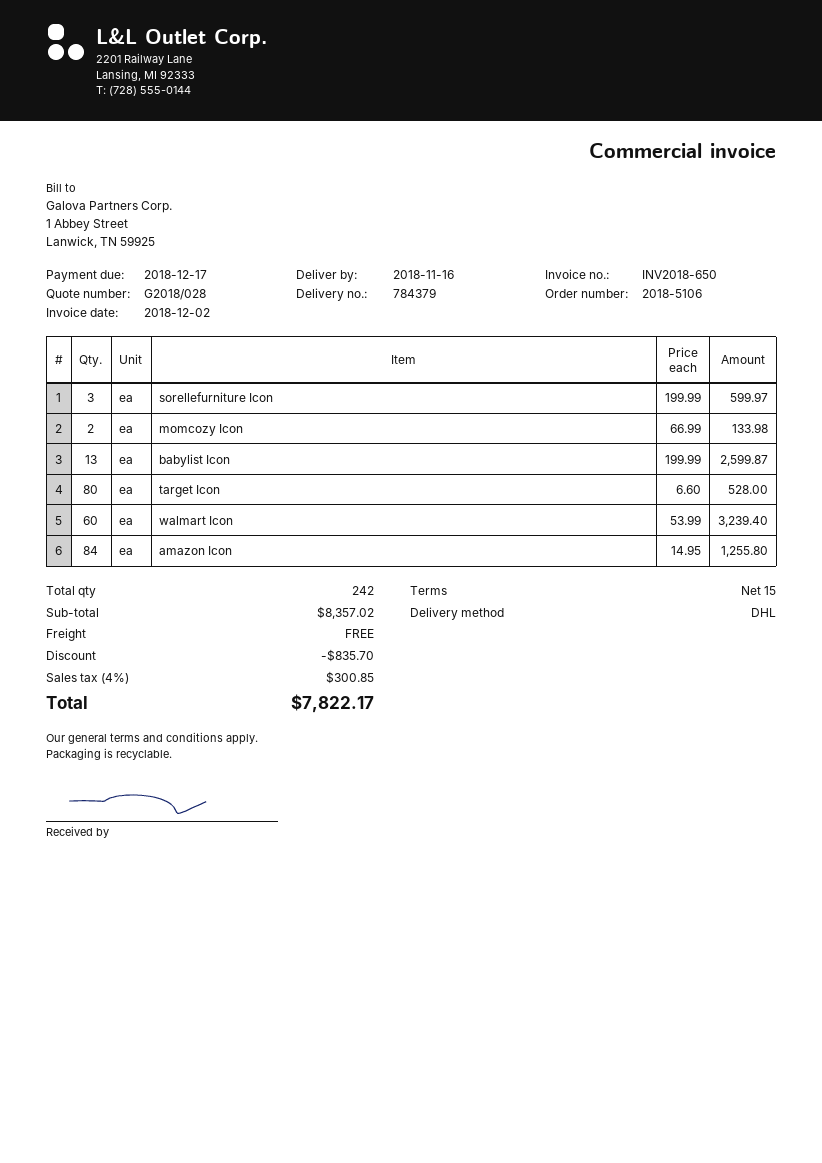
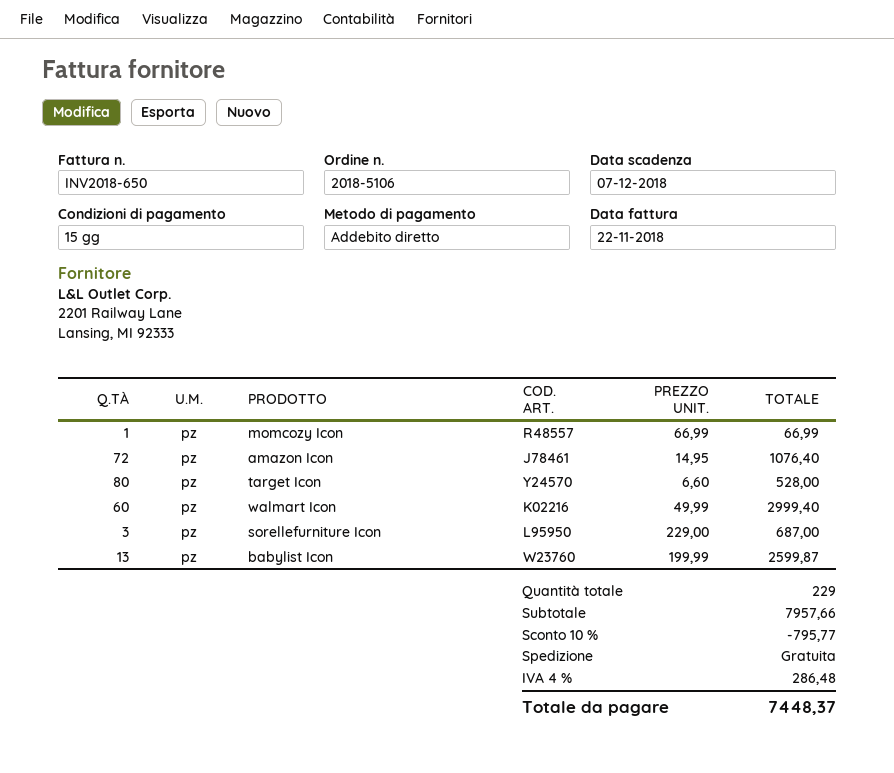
invoice date: 2018-12-02 -> 2018-11-22
due date: 2018-12-17 -> 2018-12-07
sorellefurniture Icon: 3 x 199.99 = 599.97 -> 3 x 229.00 = 687.00
momcozy Icon: 2 x 66.99 = 133.98 -> 1 x 66.99 = 66.99
walmart Icon: 60 x 53.99 = 3239.40 -> 60 x 49.99 = 2999.40
amazon Icon: 84 x 14.95 = 1255.80 -> 72 x 14.95 = 1076.40
total quantity: 242 -> 229
subtotal: 8357.02 -> 7957.66
discount: 835.70 -> 795.77
tax: 4% = 300.85 -> 4% = 286.48
total: 7822.17 -> 7448.37

